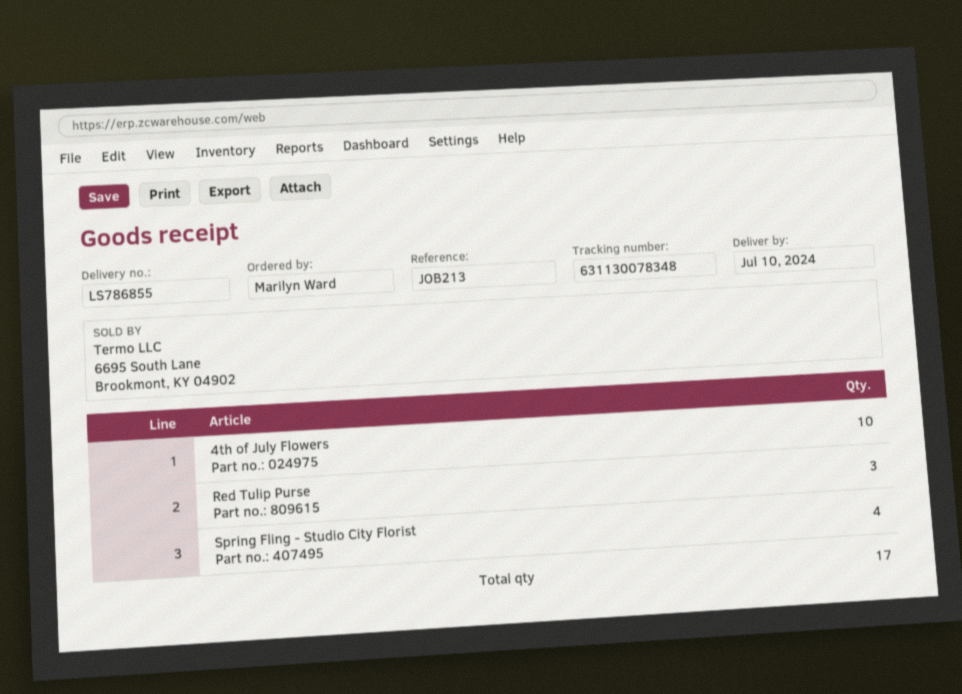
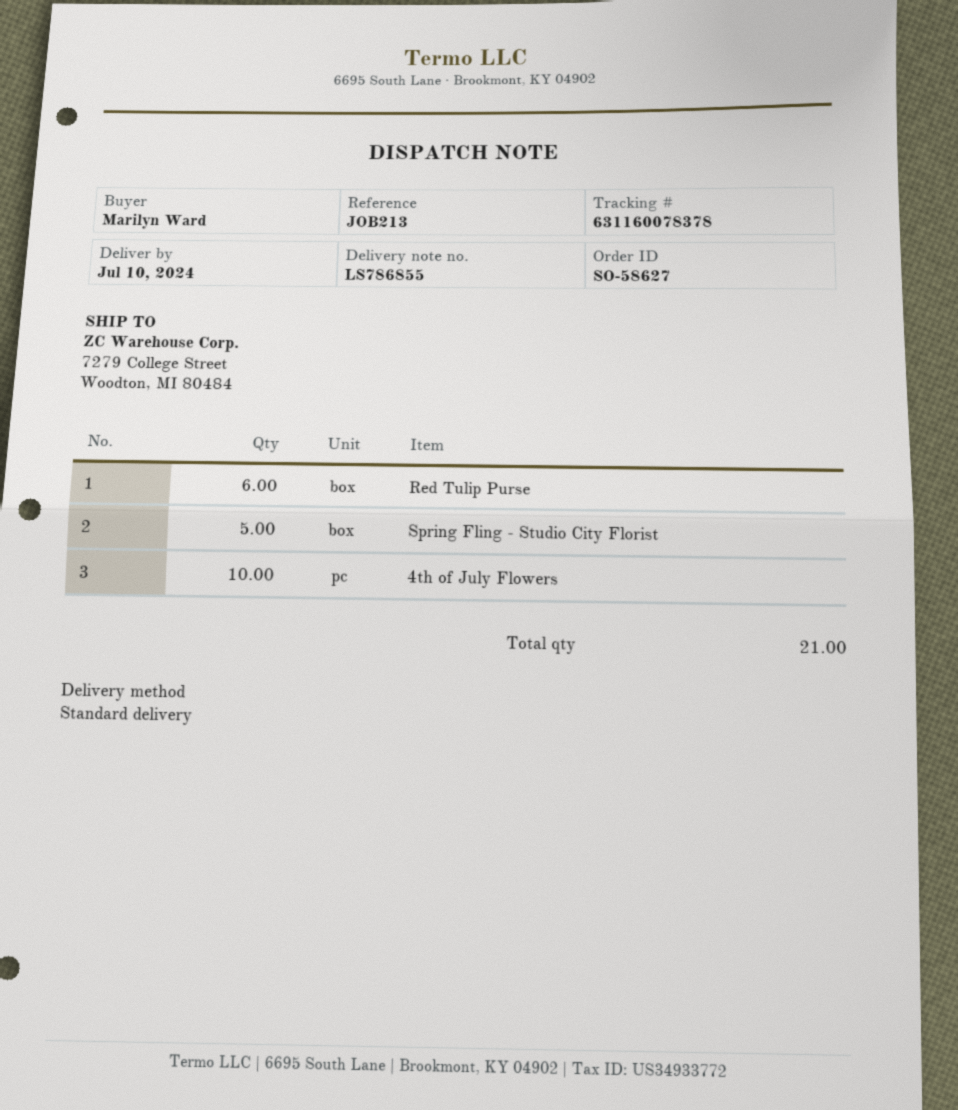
tracking number: 631130078348 -> 631160078378
Red Tulip Purse: 3 -> 6
Spring Fling - Studio City Florist: 4 -> 5
total quantity: 17 -> 21

